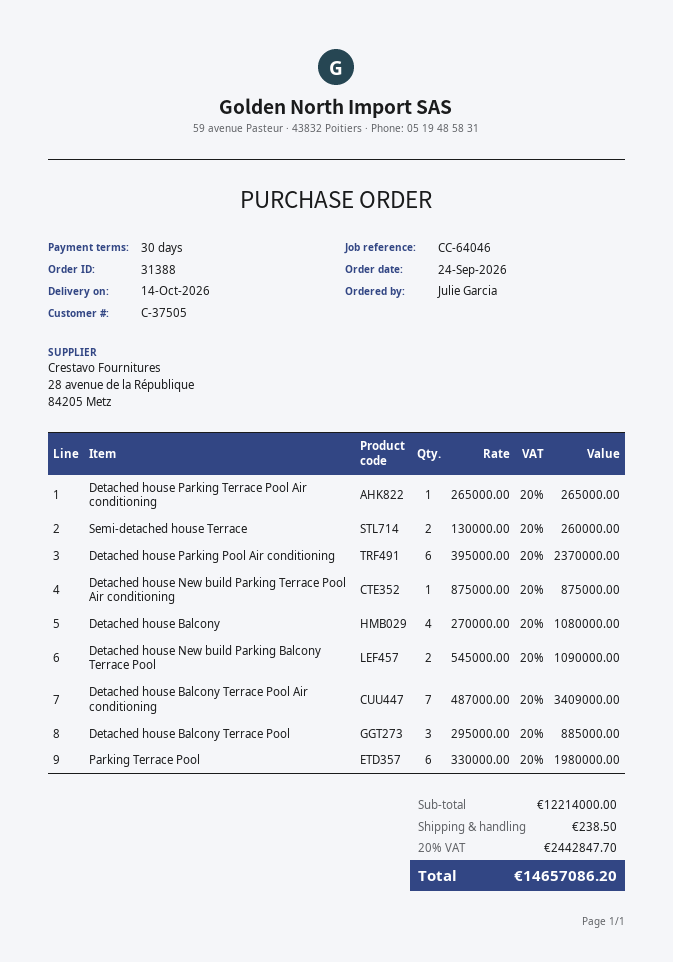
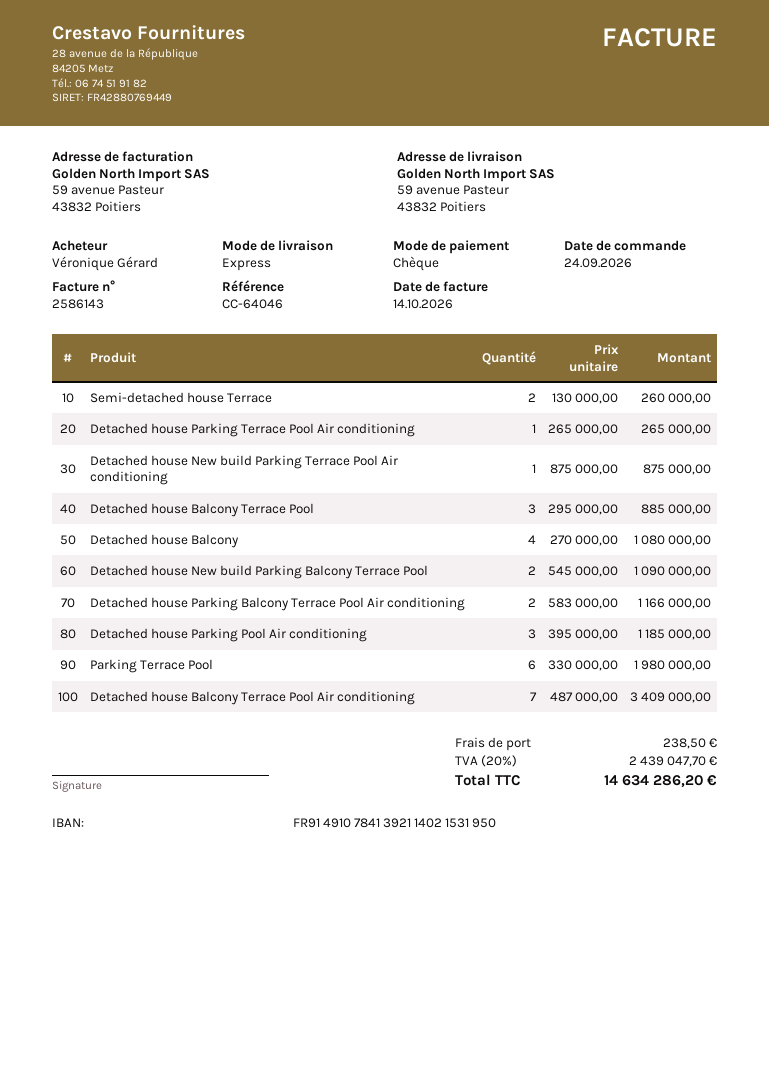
ordered by: Julie Garcia -> Véronique Gérard
Detached house Parking Pool Air conditioning: 6 x 395000.00 = 2370000.00 -> 3 x 395000.00 = 1185000.00
Detached house Parking Balcony Terrace Pool Air conditioning: none -> 2 x 583000.00 = 1166000.00
tax: 20% = 2442847.70 -> 20% = 2439047.70
total: 14657086.20 -> 14634286.20

